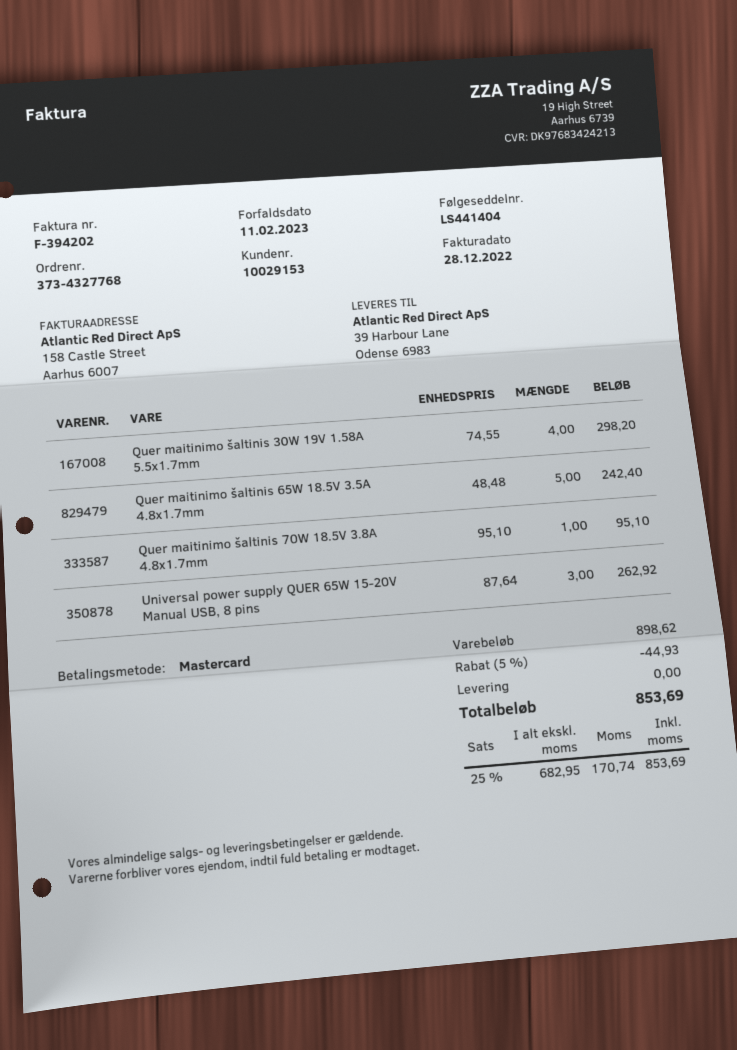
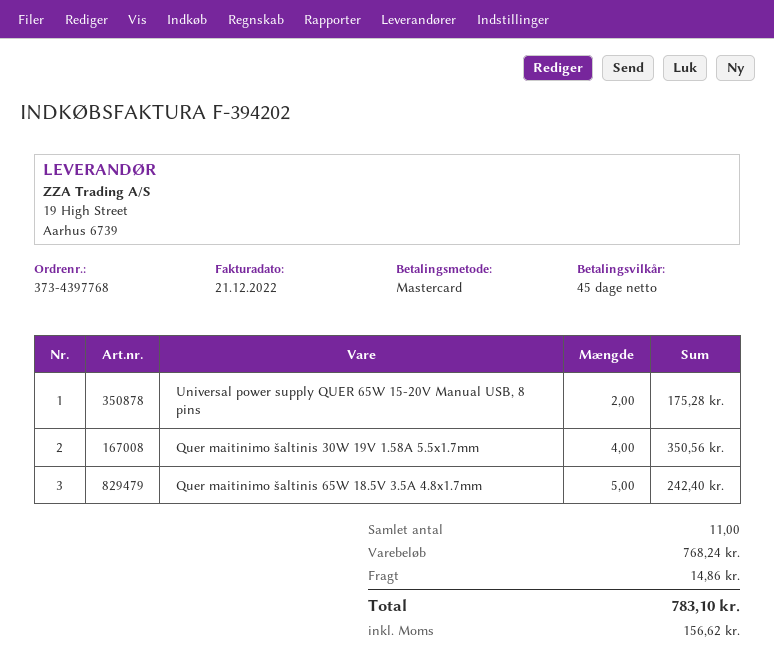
order number: 373-4327768 -> 373-4397768
invoice date: 2022-12-28 -> 2022-12-21
Quer maitinimo šaltinis 30W 19V 1.58A 5.5x1.7mm: 4 for 298.20 -> 4 for 350.56
Quer maitinimo šaltinis 70W 18.5V 3.8A 4.8x1.7mm: 1 for 95.10 -> none
Universal power supply QUER 65W 15-20V Manual USB, 8 pins: 3 for 262.92 -> 2 for 175.28
subtotal: 898.62 -> 768.24
discount: 5% = 44.93 -> none
shipping: 0.00 -> 14.86
tax: 170.74 -> 156.62
total: 853.69 -> 783.10

